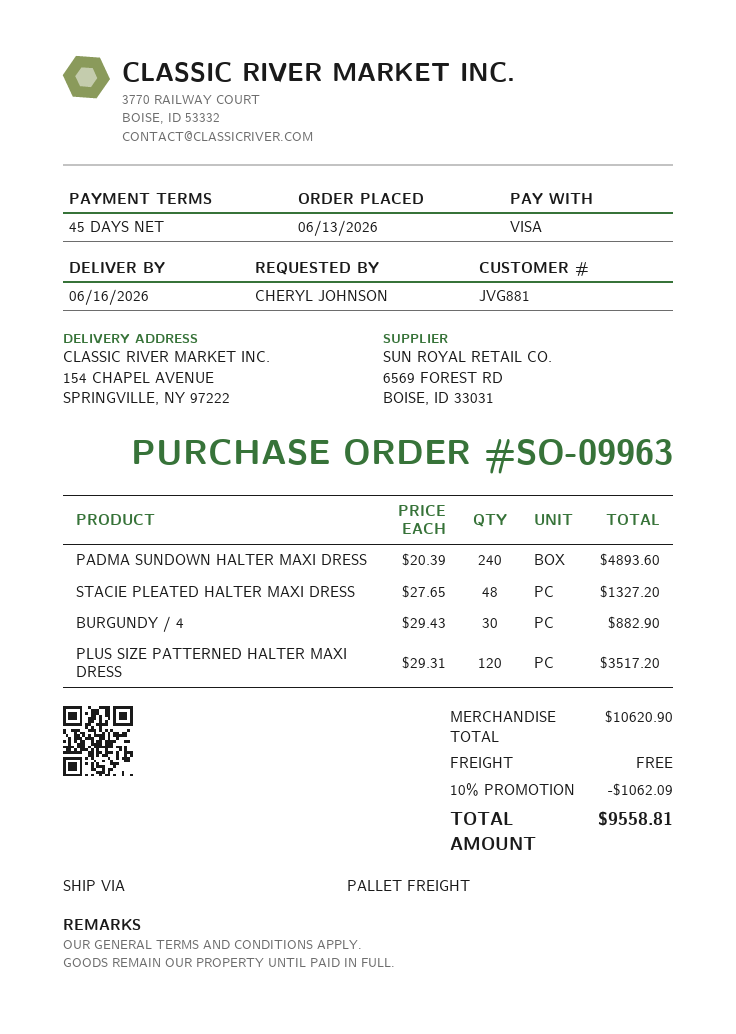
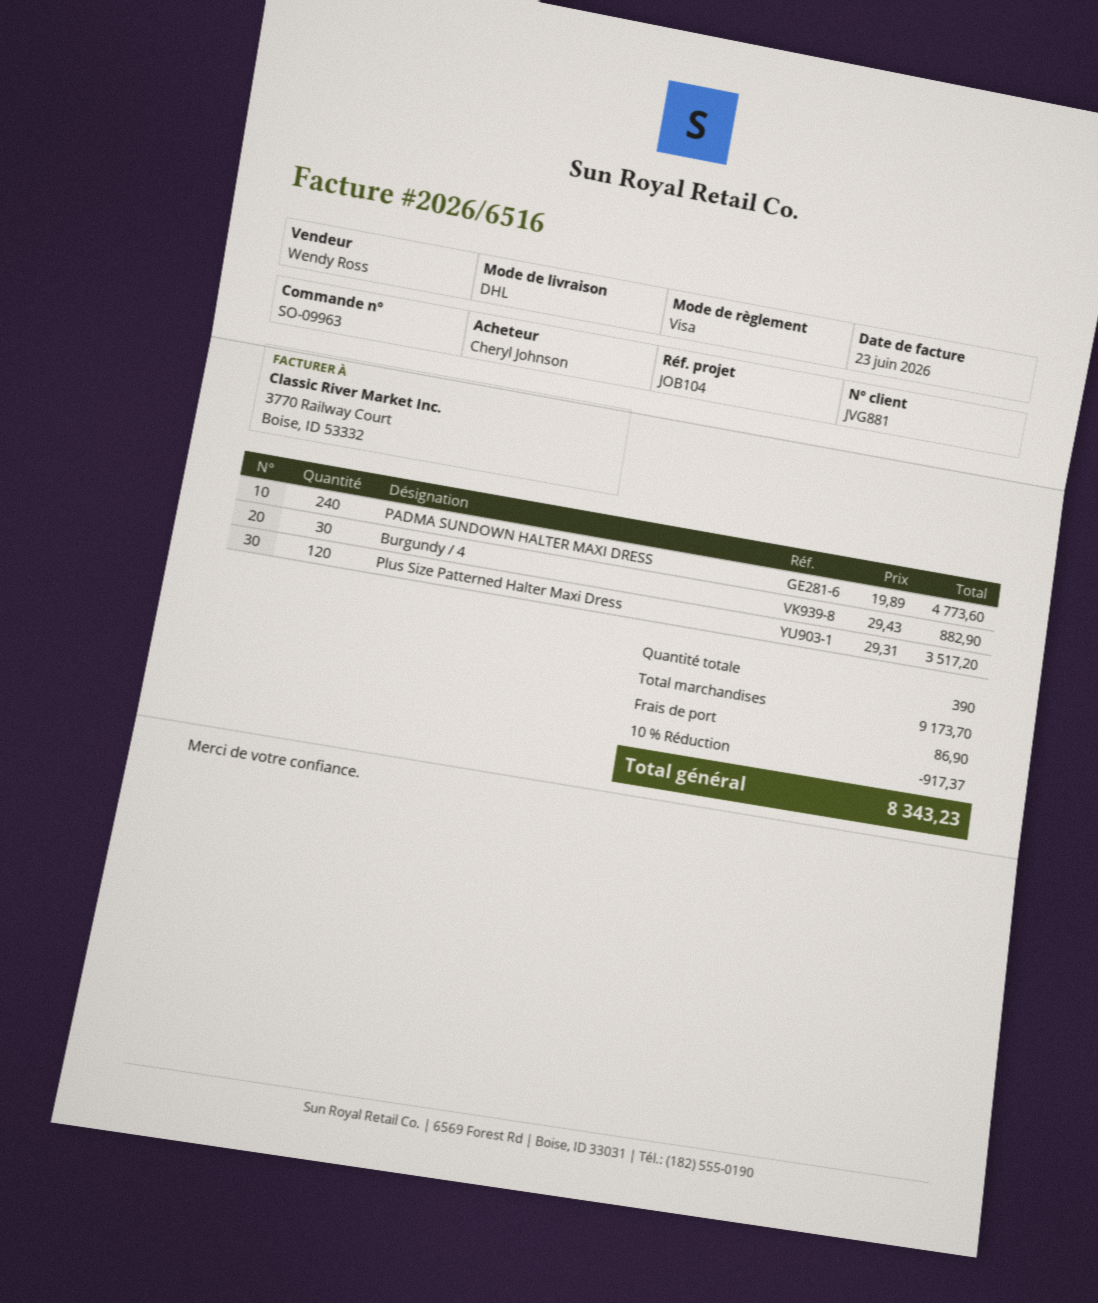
shipping method: pallet freight -> DHL
PADMA SUNDOWN HALTER MAXI DRESS: 240 x 20.39 = 4893.60 -> 240 x 19.89 = 4773.60
STACIE PLEATED HALTER MAXI DRESS: 48 x 27.65 = 1327.20 -> none
subtotal: 10620.90 -> 9173.70
discount: 10% = 1062.09 -> 10% = 917.37
shipping: 0.00 -> 86.90
total: 9558.81 -> 8343.23

